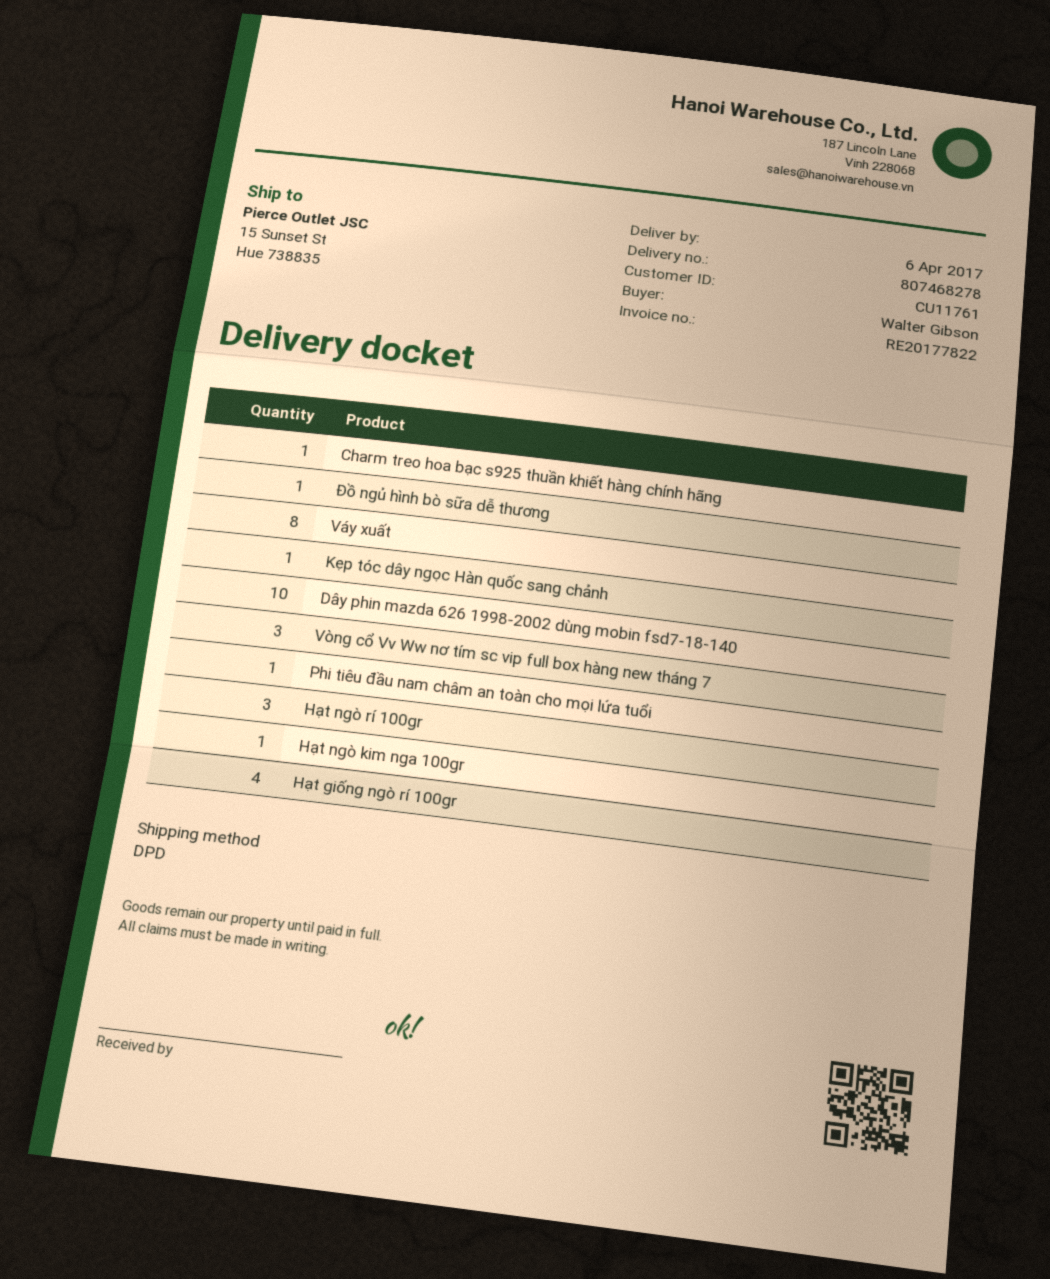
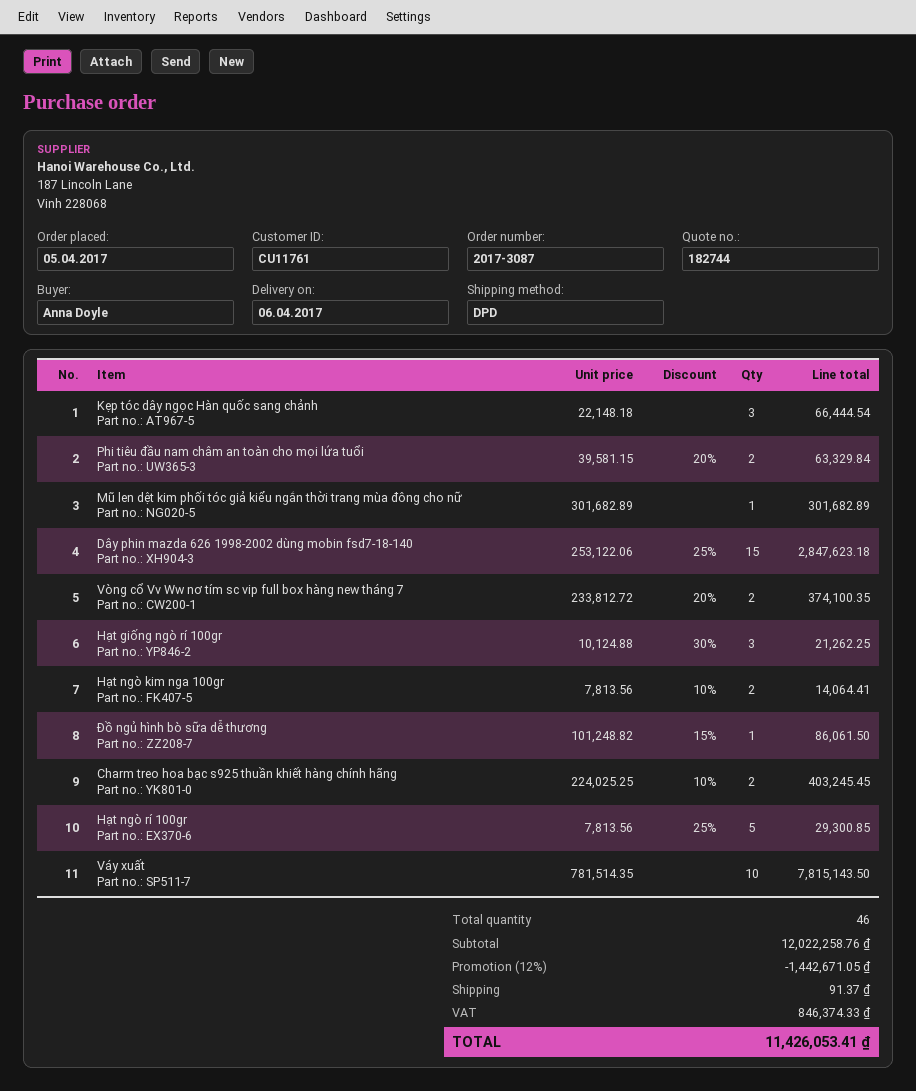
ordered by: Walter Gibson -> Anna Doyle
Charm treo hoa bạc s925 thuần khiết hàng chính hãng: 1 -> 2
Váy xuất: 8 -> 10
Kẹp tóc dây ngọc Hàn quốc sang chảnh: 1 -> 3
Dây phin mazda 626 1998-2002 dùng mobin fsd7-18-140: 10 -> 15
Vòng cổ Vv Ww nơ tím sc vip full box hàng new tháng 7: 3 -> 2
Phi tiêu đầu nam châm an toàn cho mọi lứa tuổi: 1 -> 2
Hạt ngò rí 100gr: 3 -> 5
Hạt ngò kim nga 100gr: 1 -> 2
Hạt giống ngò rí 100gr: 4 -> 3
Mũ len dệt kim phối tóc giả kiểu ngắn thời trang mùa đông cho nữ: none -> 1

